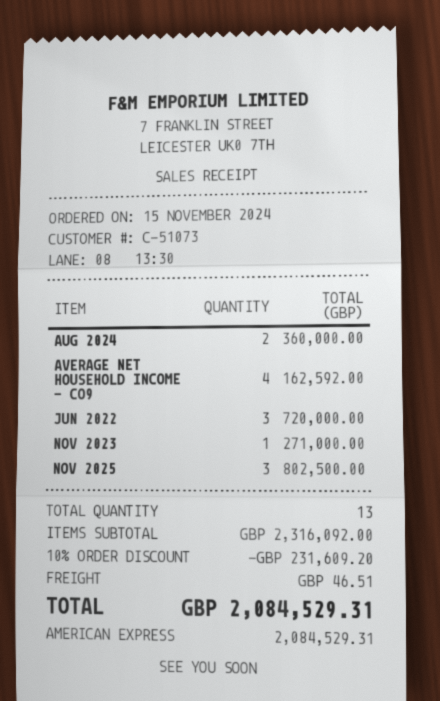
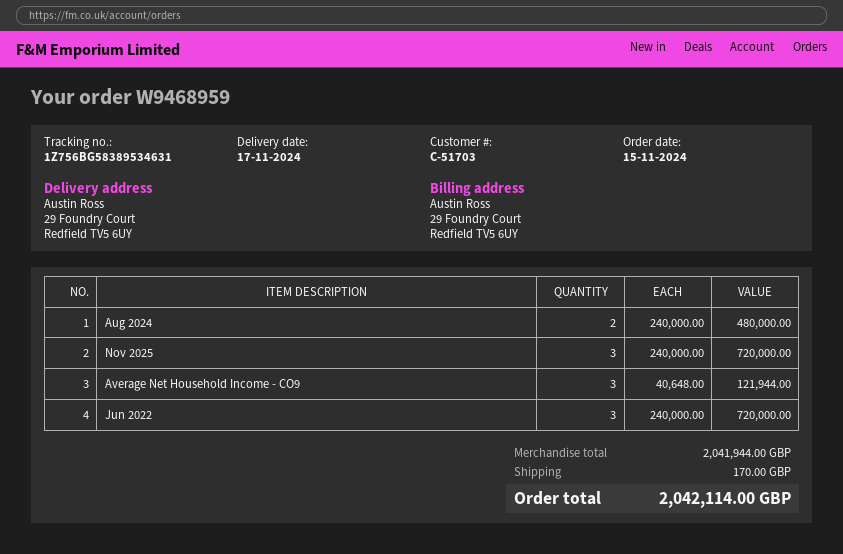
customer number: C-51073 -> C-51703
AUG 2024: 2 for 360000.00 -> 2 for 480000.00
AVERAGE NET HOUSEHOLD INCOME - CO9: 4 for 162592.00 -> 3 for 121944.00
NOV 2023: 1 for 271000.00 -> none
NOV 2025: 3 for 802500.00 -> 3 for 720000.00
subtotal: 2316092.00 -> 2041944.00
discount: 10% = 231609.20 -> none
shipping: 46.51 -> 170.00
total: 2084529.31 -> 2042114.00

